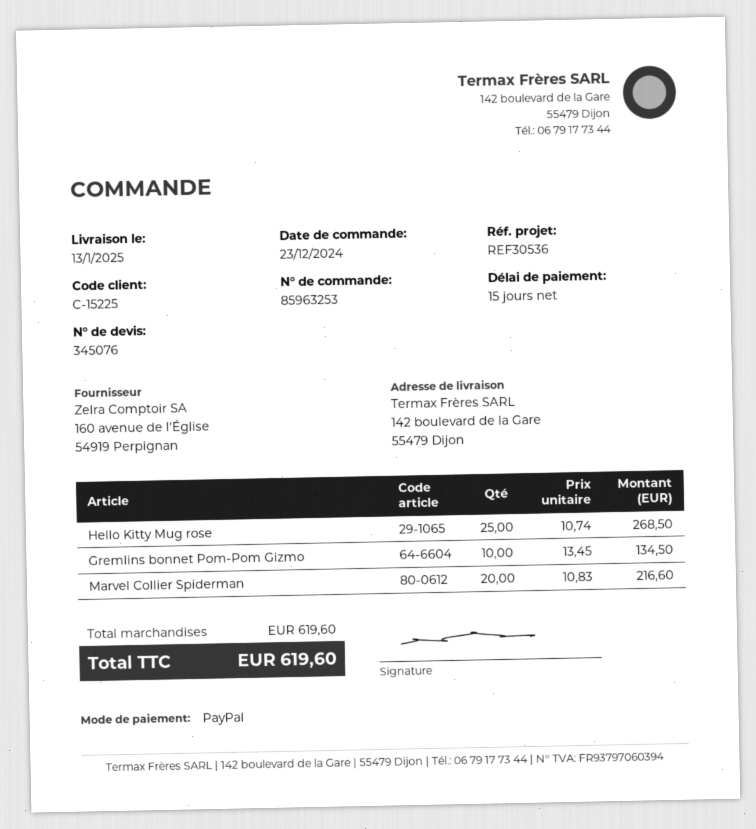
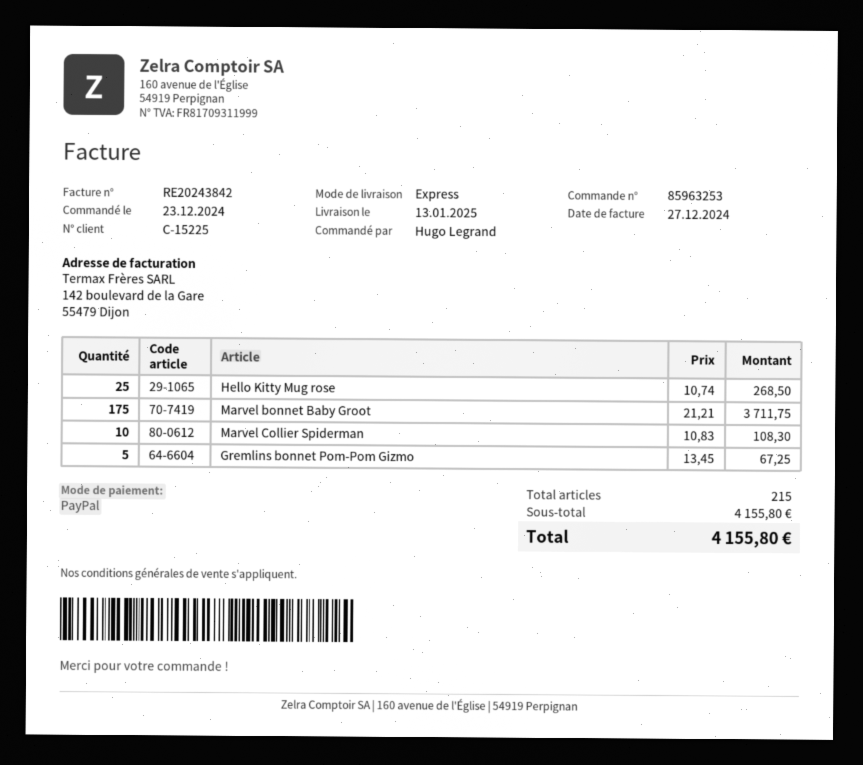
Gremlins bonnet Pom-Pom Gizmo: 10 x 13.45 = 134.50 -> 5 x 13.45 = 67.25
Marvel Collier Spiderman: 20 x 10.83 = 216.60 -> 10 x 10.83 = 108.30
Marvel bonnet Baby Groot: none -> 175 x 21.21 = 3711.75
subtotal: 619.60 -> 4155.80
total: 619.60 -> 4155.80

